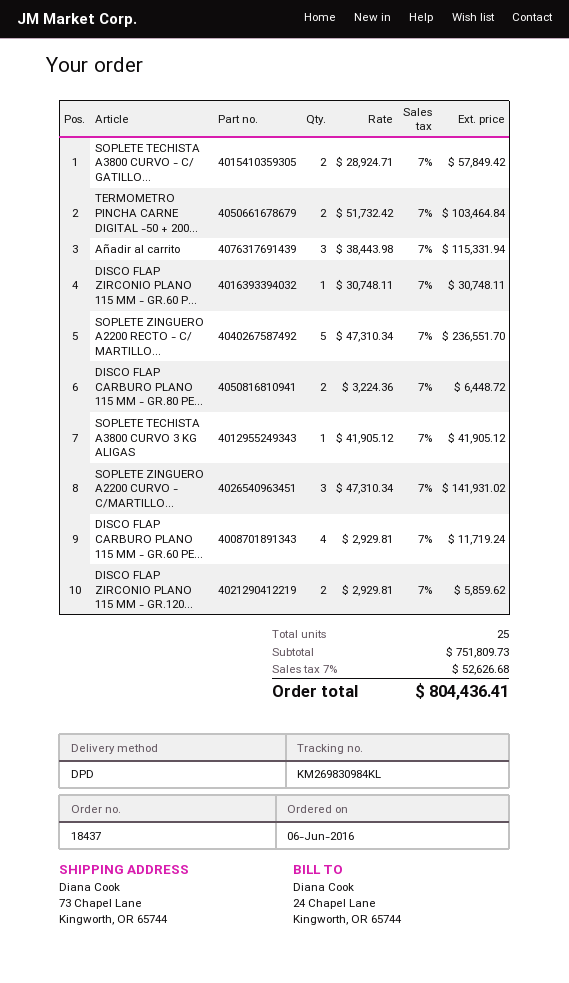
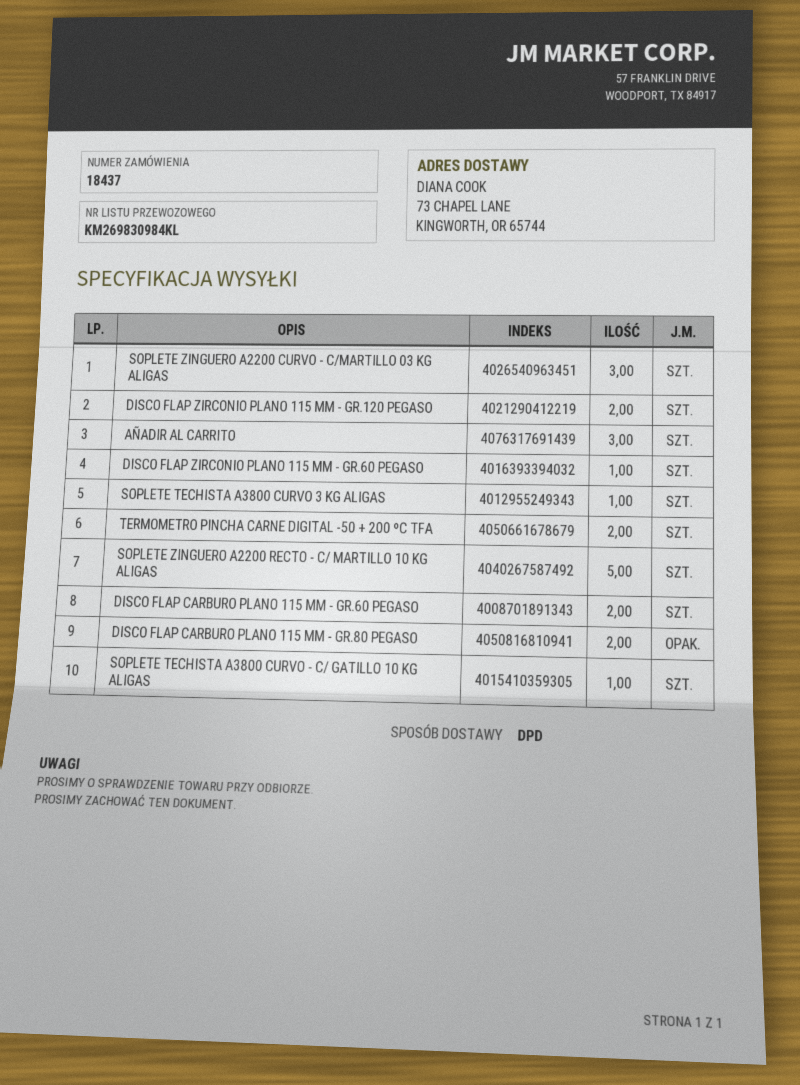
SOPLETE TECHISTA A3800 CURVO - C/ GATILLO...: 2 -> 1
DISCO FLAP CARBURO PLANO 115 MM - GR.60 PE...: 4 -> 2

